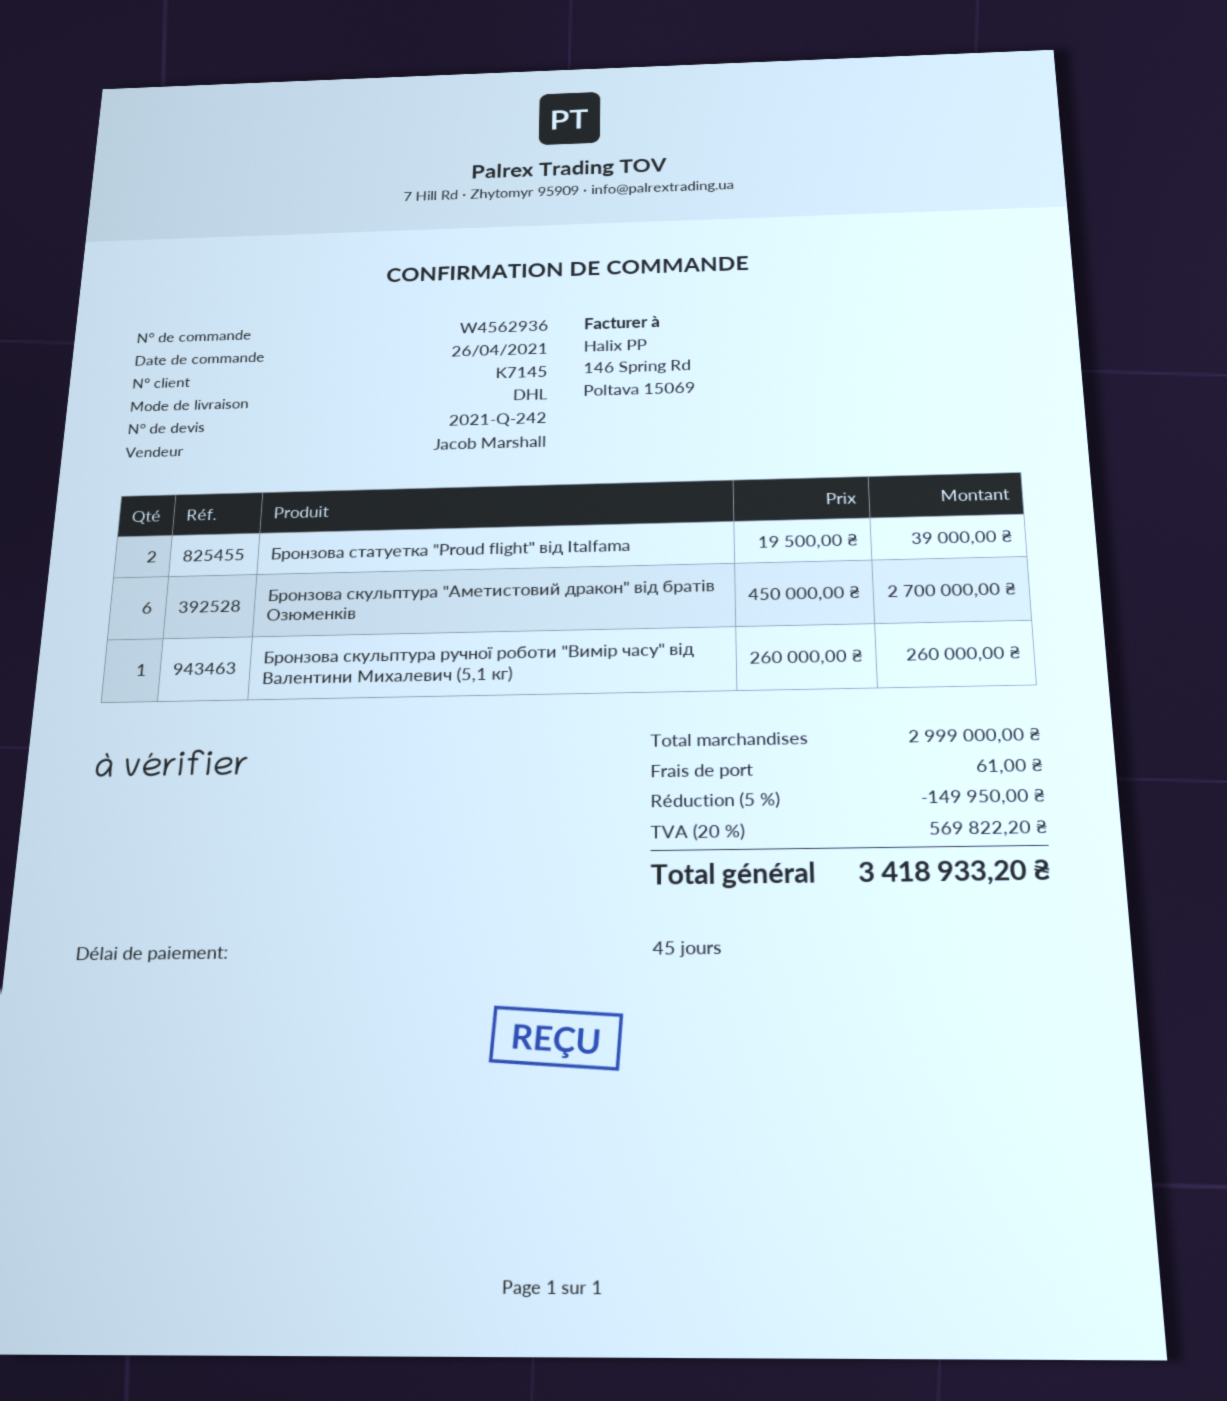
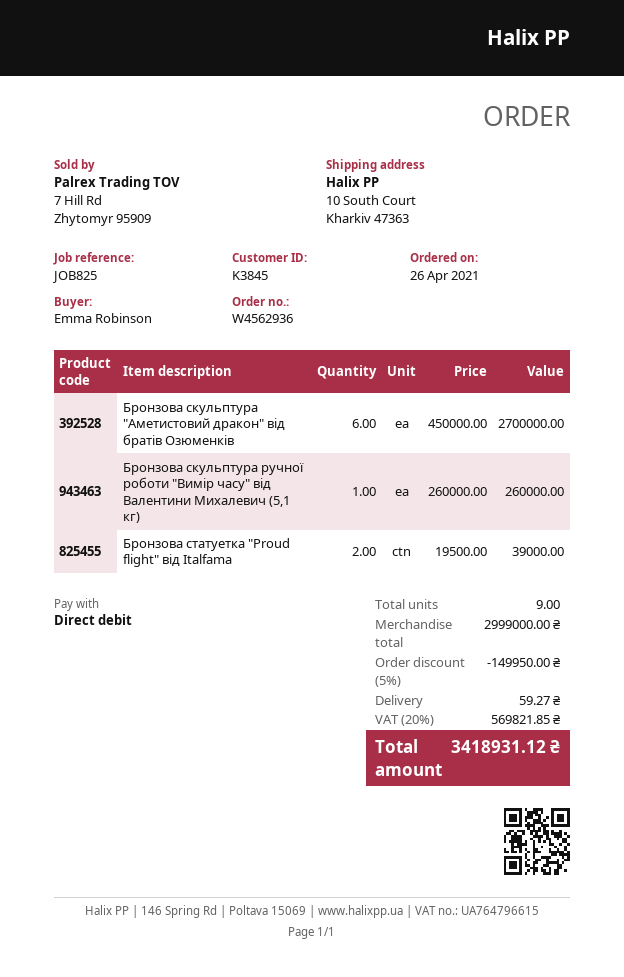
customer number: K7145 -> K3845
shipping: 61.00 -> 59.27
tax: 20% = 569822.20 -> 20% = 569821.85
total: 3418933.20 -> 3418931.12

